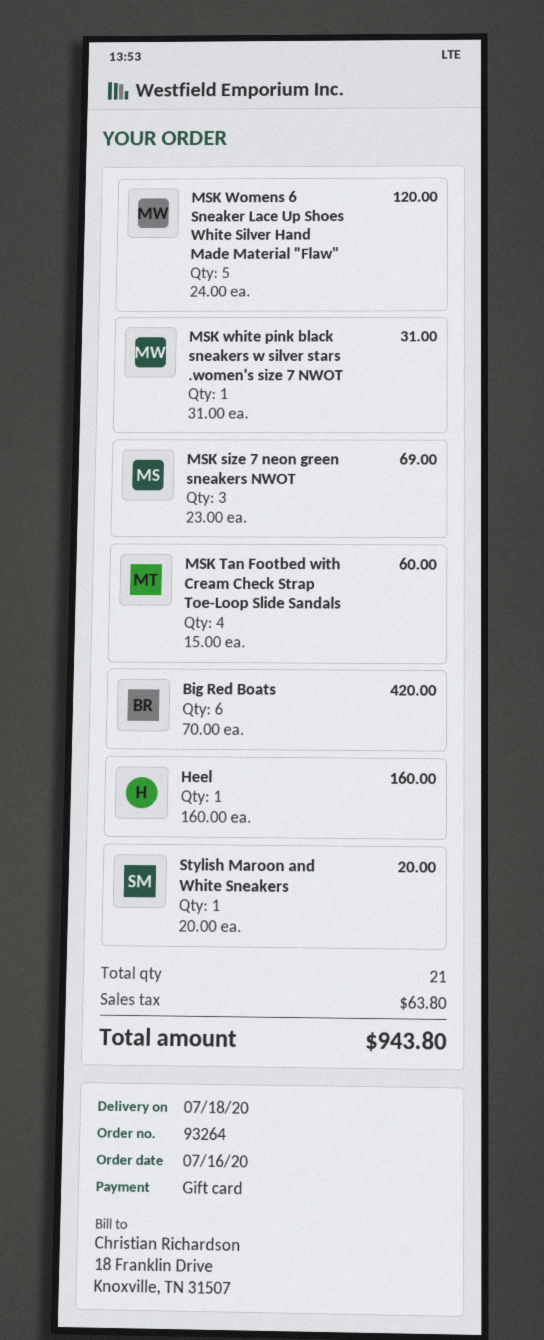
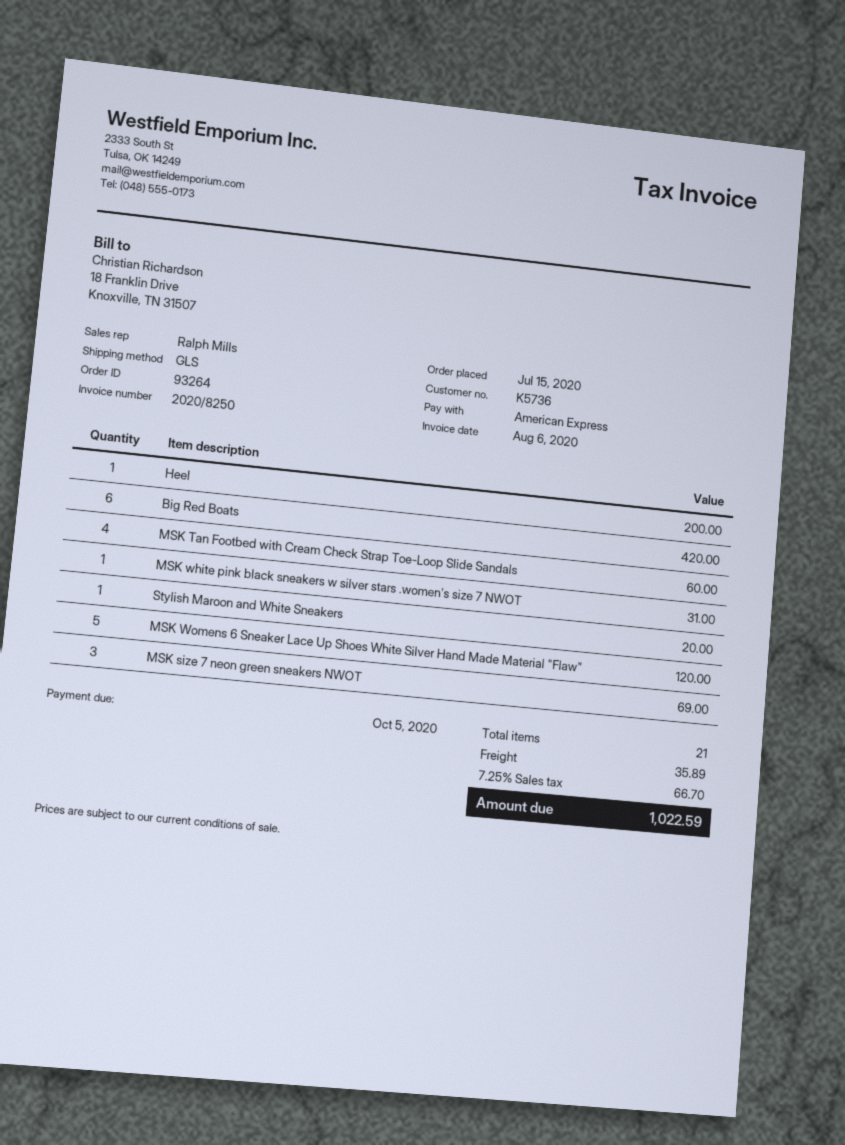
order date: 2020-07-16 -> 2020-07-15
payment method: gift card -> American Express
Heel: 1 for 160.00 -> 1 for 200.00
shipping: none -> 35.89
tax: 63.80 -> 66.70
total: 943.80 -> 1022.59

